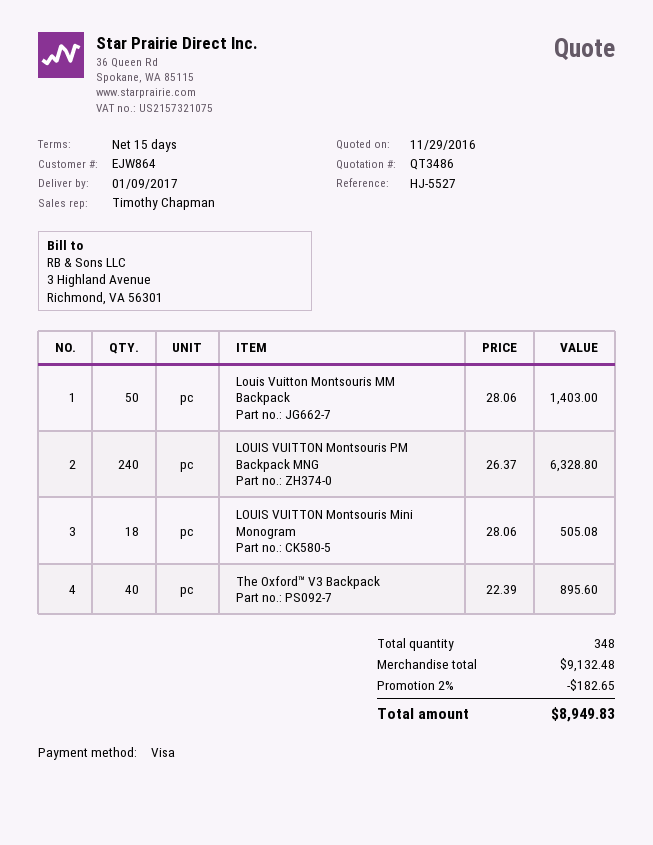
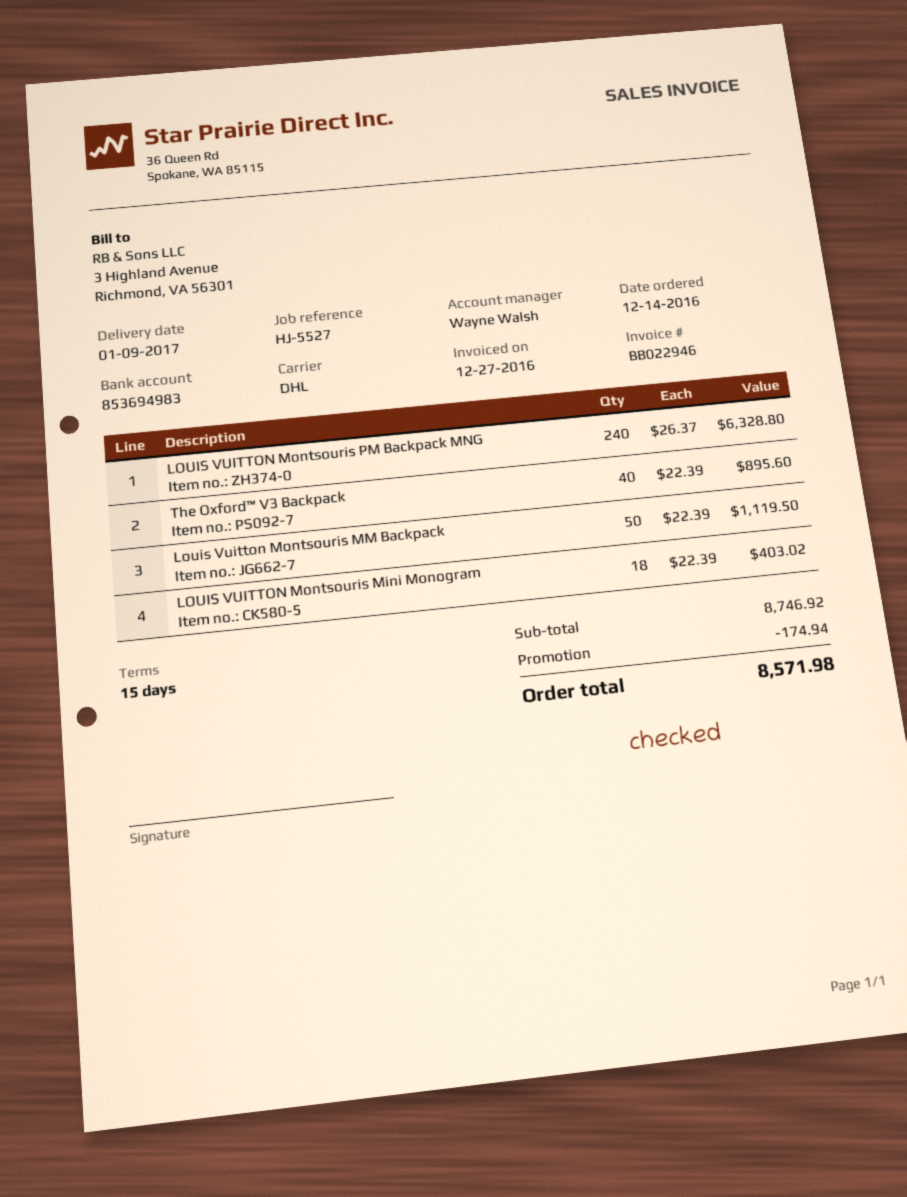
sales rep: Timothy Chapman -> Wayne Walsh
Louis Vuitton Montsouris MM Backpack: 50 x 28.06 = 1403.00 -> 50 x 22.39 = 1119.50
LOUIS VUITTON Montsouris Mini Monogram: 18 x 28.06 = 505.08 -> 18 x 22.39 = 403.02
subtotal: 9132.48 -> 8746.92
discount: 182.65 -> 174.94
total: 8949.83 -> 8571.98

